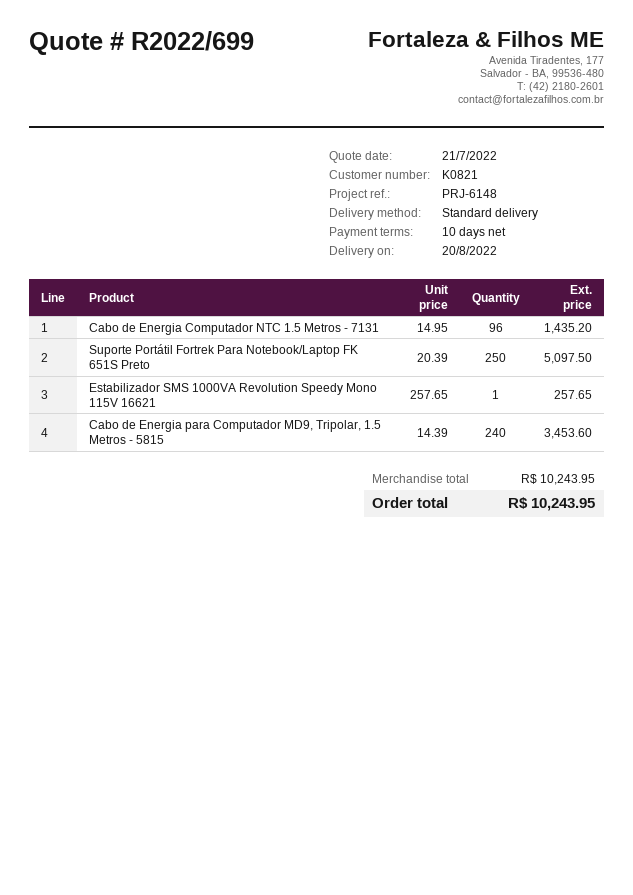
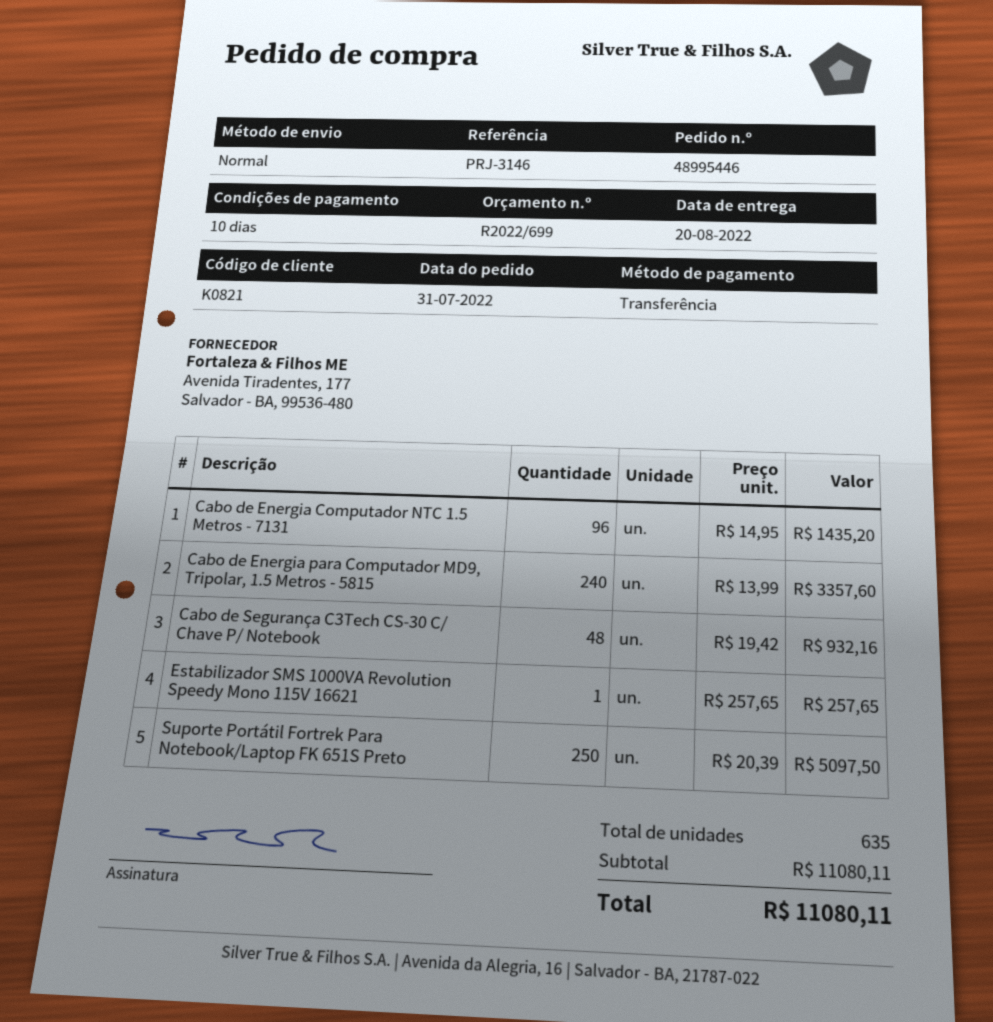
reference: PRJ-6148 -> PRJ-3146
Cabo de Energia para Computador MD9, Tripolar, 1.5 Metros - 5815: 240 x 14.39 = 3453.60 -> 240 x 13.99 = 3357.60
Cabo de Segurança C3Tech CS-30 C/ Chave P/ Notebook: none -> 48 x 19.42 = 932.16
subtotal: 10243.95 -> 11080.11
total: 10243.95 -> 11080.11

